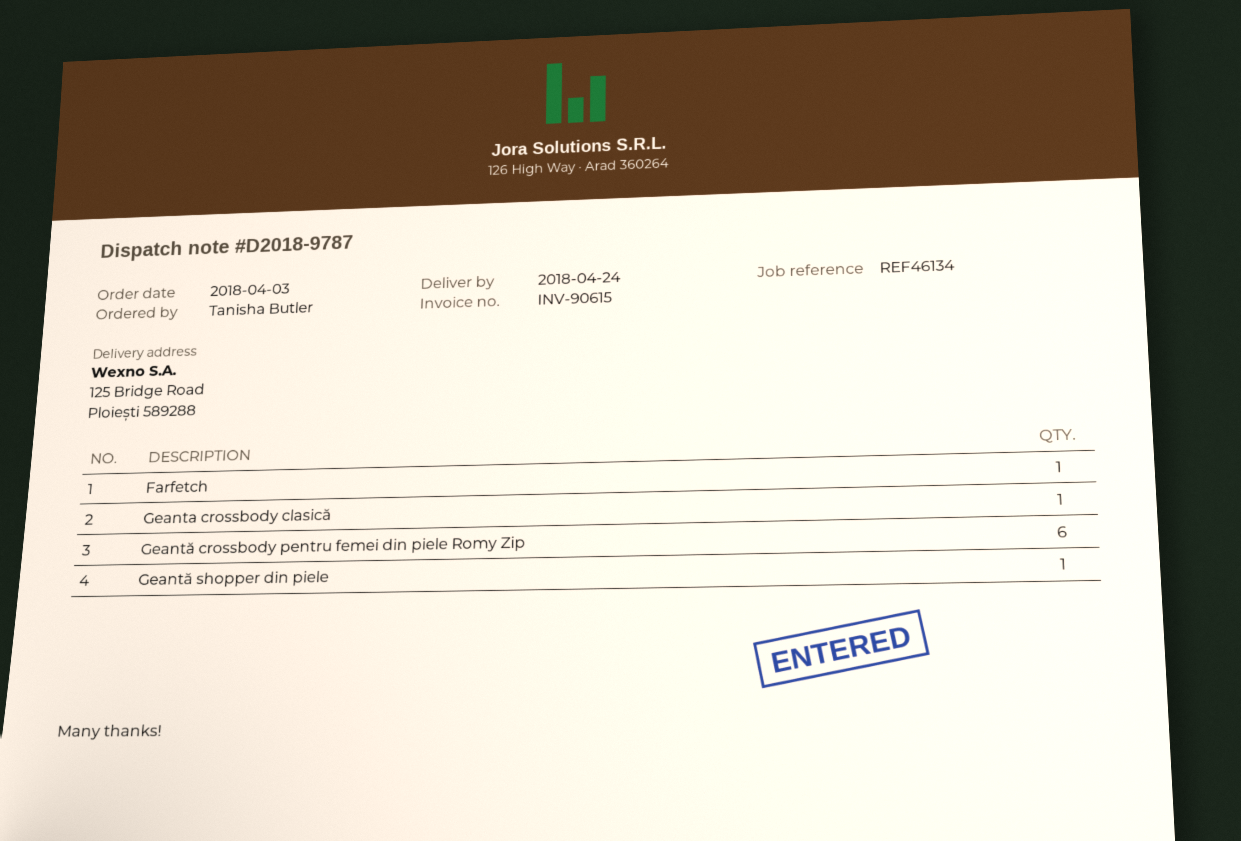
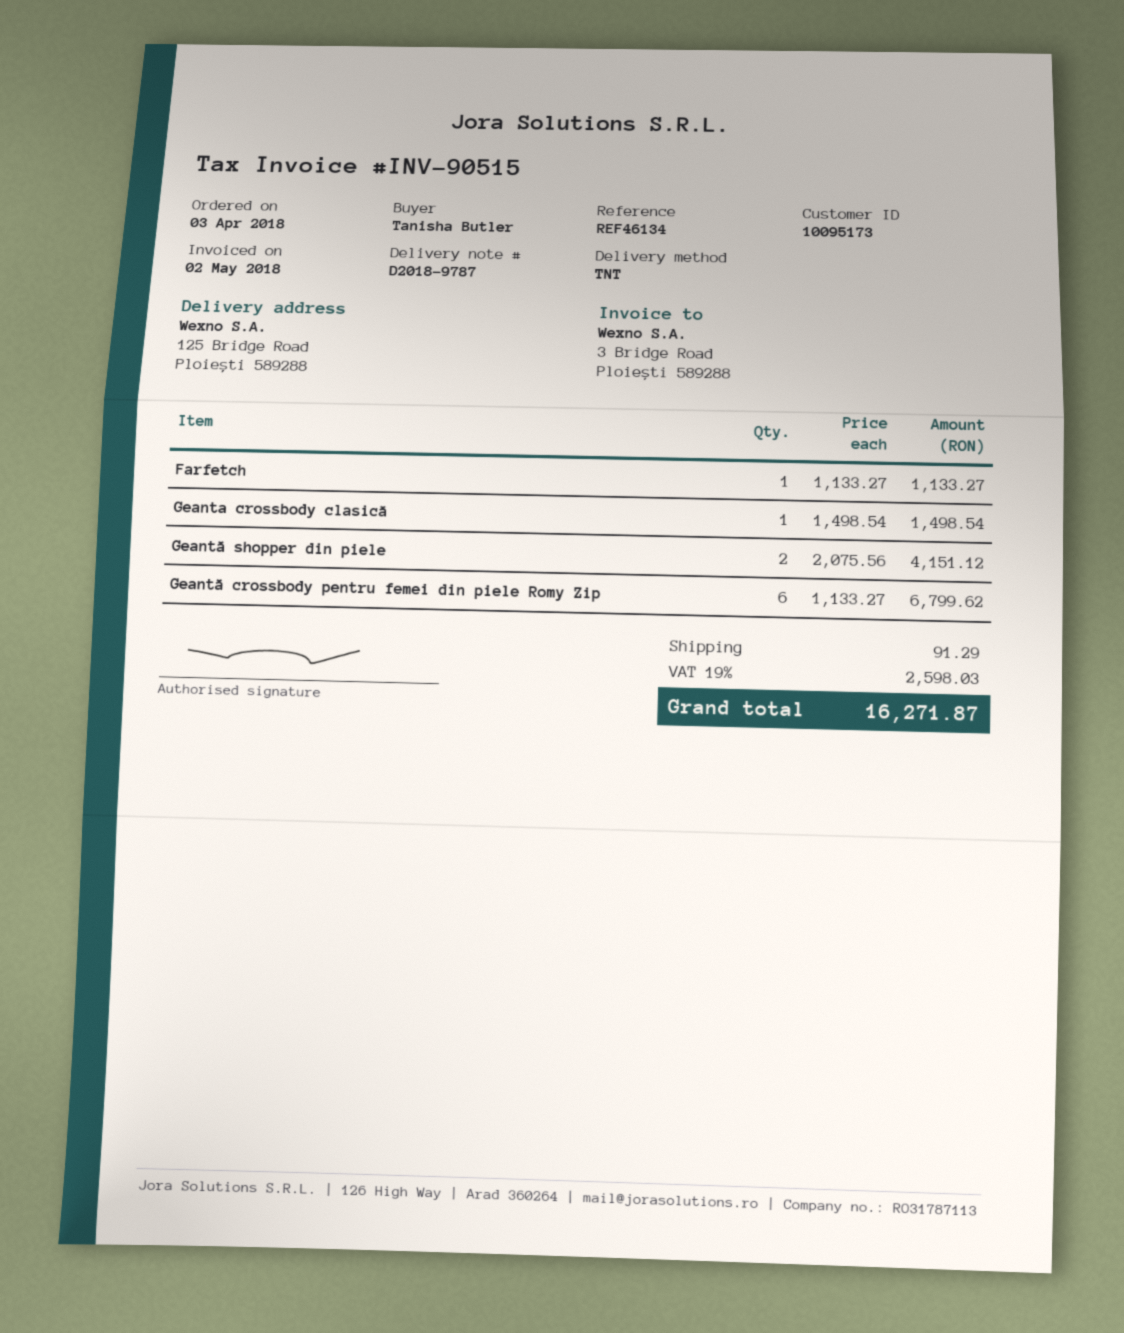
invoice number: INV-90615 -> INV-90515
Geantă shopper din piele: 1 -> 2

